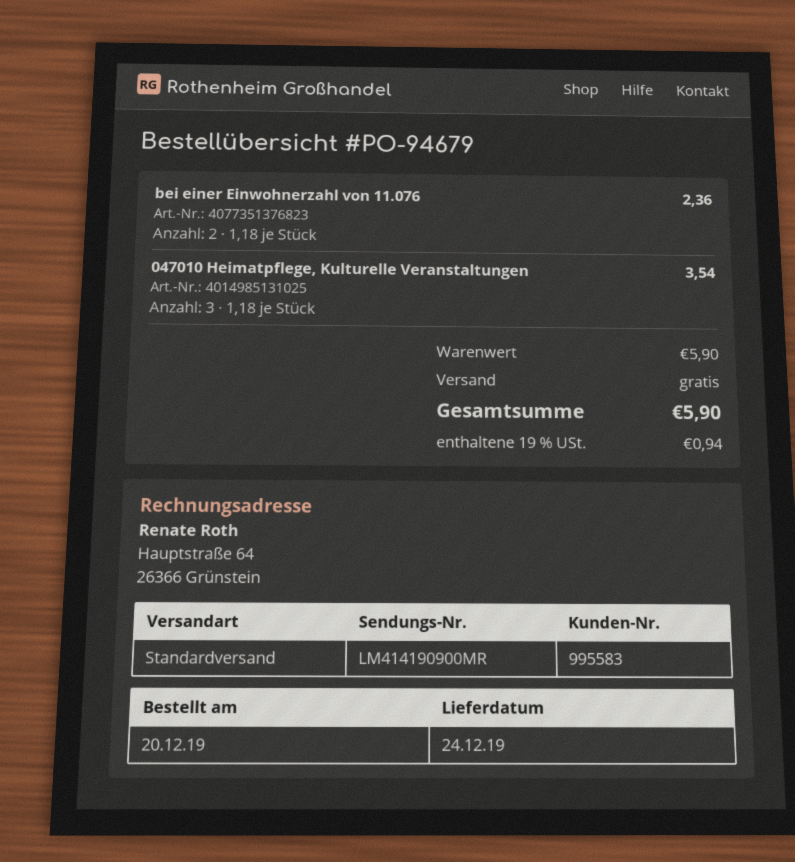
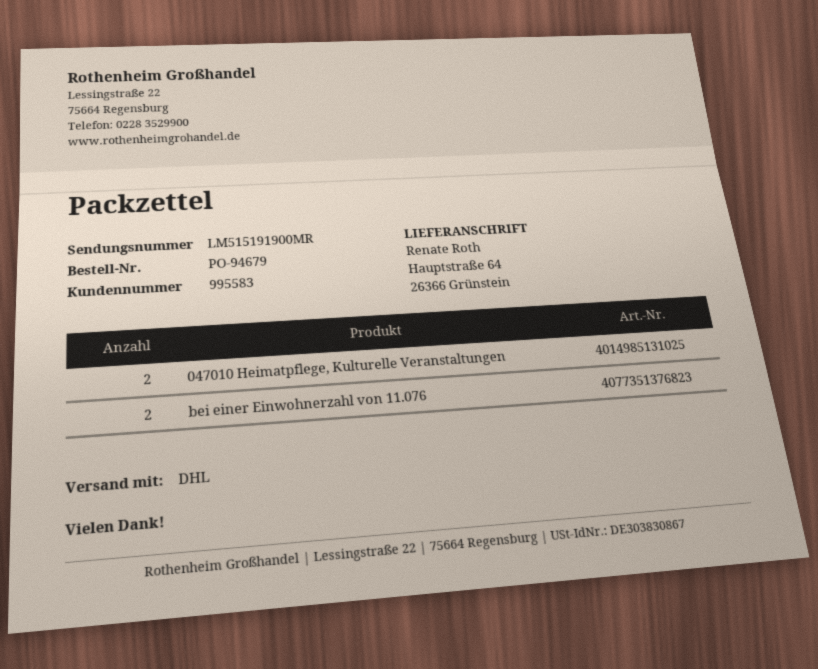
shipping method: standard -> DHL
tracking number: LM414190900MR -> LM515191900MR
047010 Heimatpflege, Kulturelle Veranstaltungen: 3 -> 2

